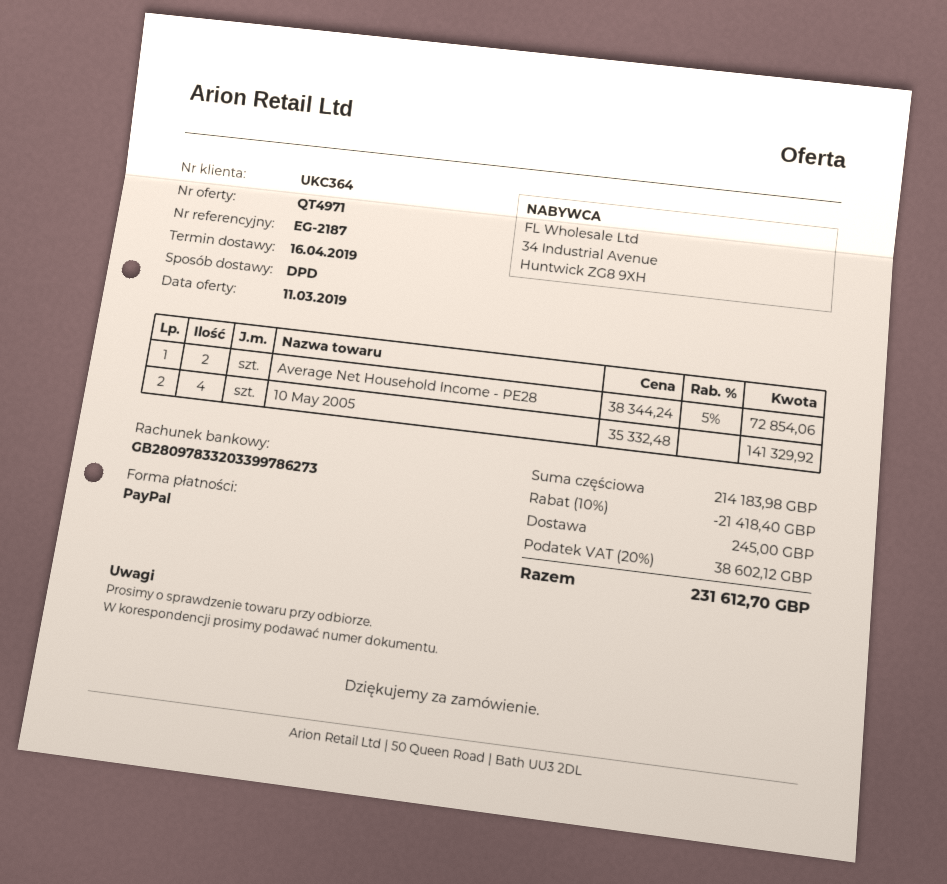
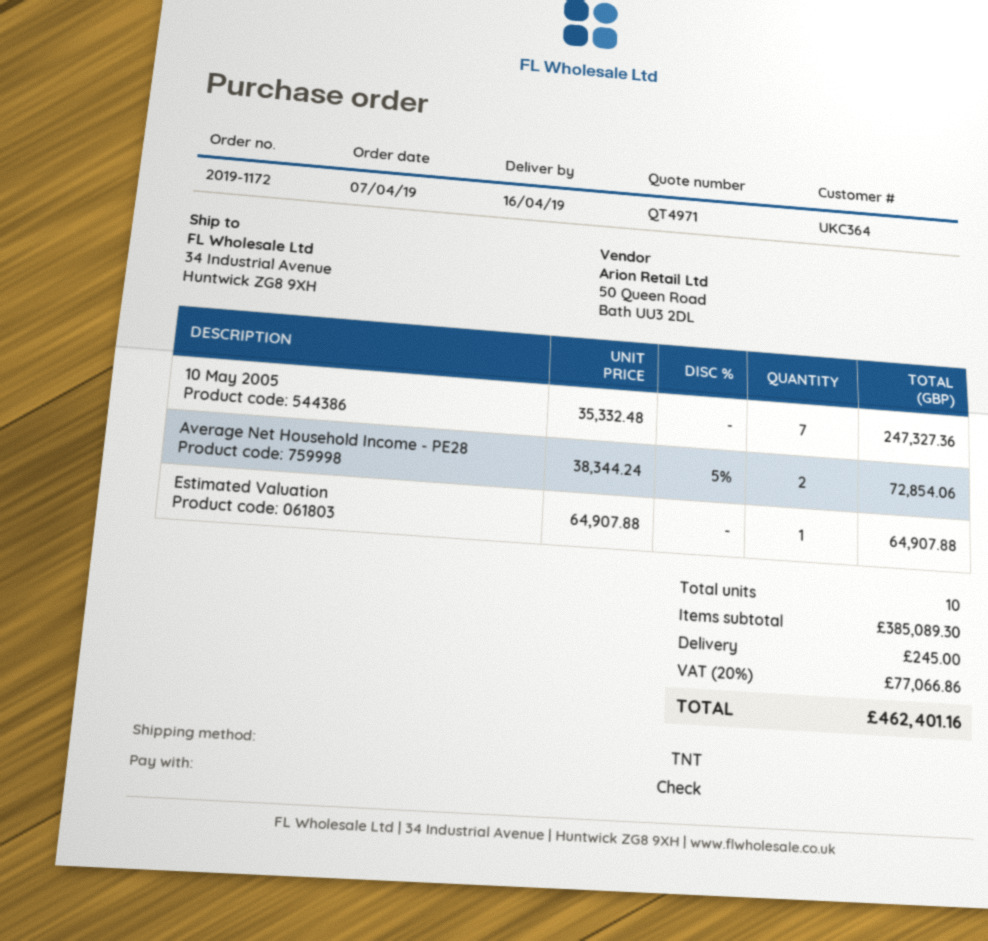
payment method: PayPal -> cheque
shipping method: DPD -> TNT
10 May 2005: 4 x 35332.48 = 141329.92 -> 7 x 35332.48 = 247327.36
Estimated Valuation: none -> 1 x 64907.88 = 64907.88
subtotal: 214183.98 -> 385089.30
discount: 10% = 21418.40 -> none
tax: 20% = 38602.12 -> 20% = 77066.86
total: 231612.70 -> 462401.16

